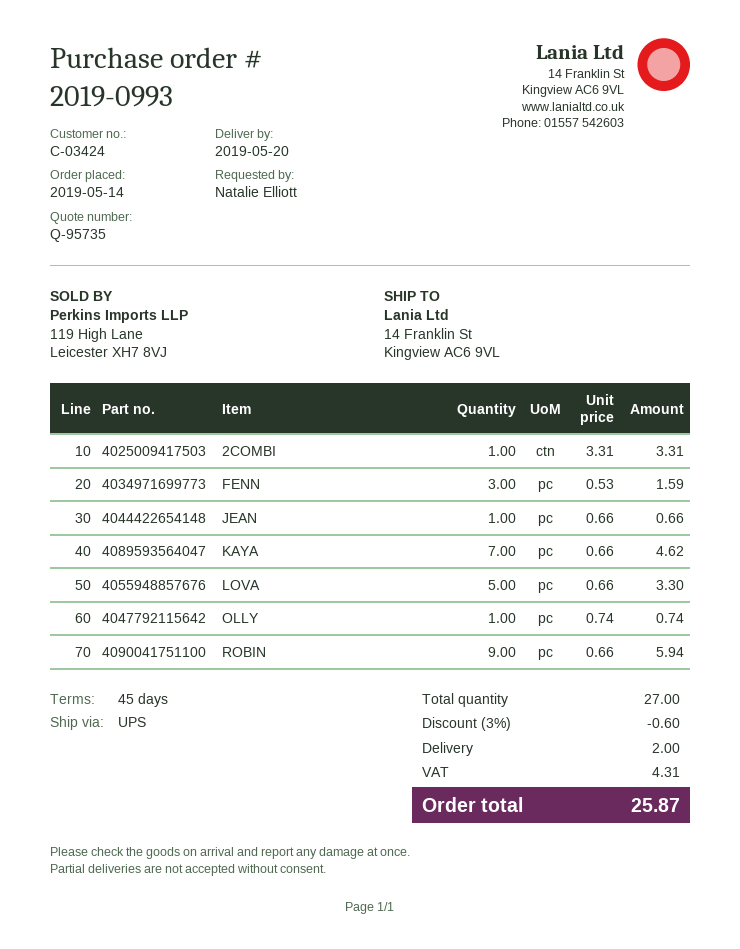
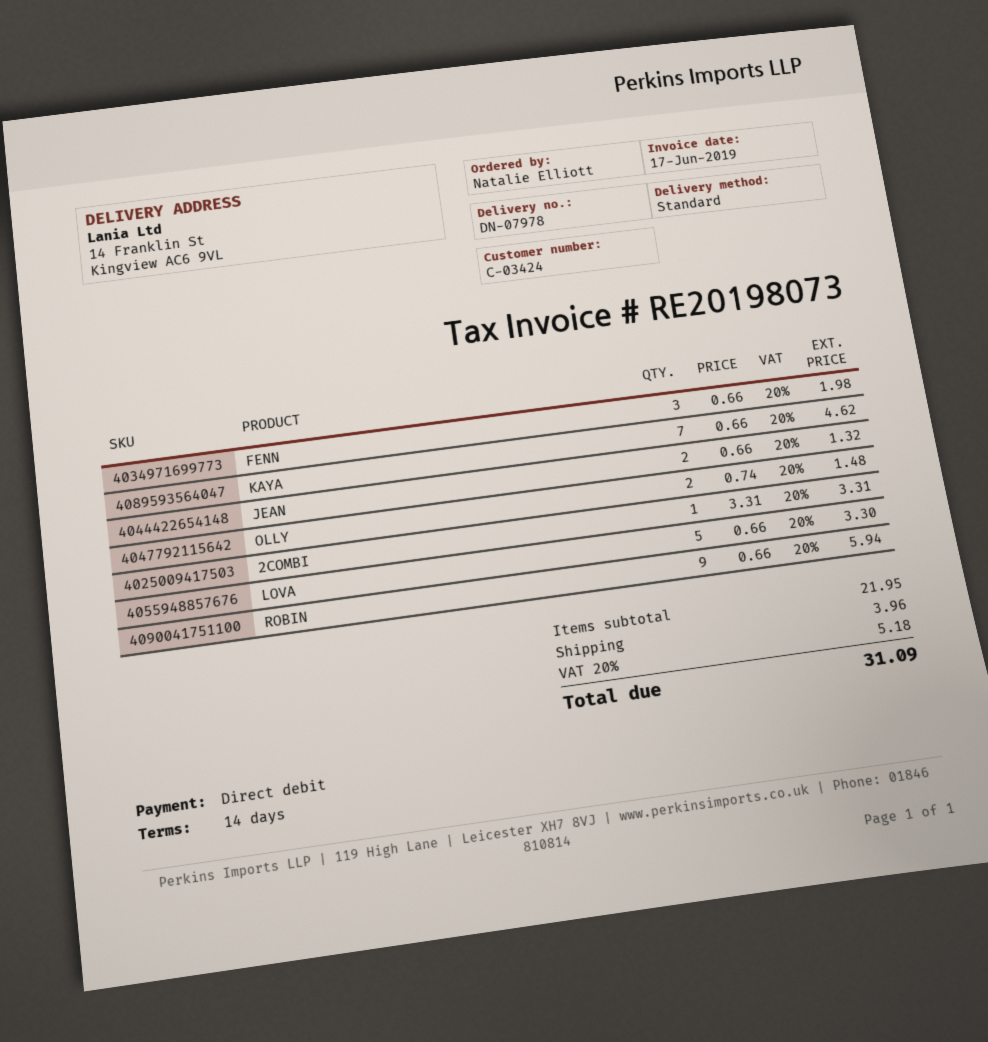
payment terms: 45 days -> 14 days
shipping method: UPS -> standard
FENN: 3 x 0.53 = 1.59 -> 3 x 0.66 = 1.98
JEAN: 1 x 0.66 = 0.66 -> 2 x 0.66 = 1.32
OLLY: 1 x 0.74 = 0.74 -> 2 x 0.74 = 1.48
discount: 3% = 0.60 -> none
shipping: 2.00 -> 3.96
tax: 4.31 -> 5.18
total: 25.87 -> 31.09

